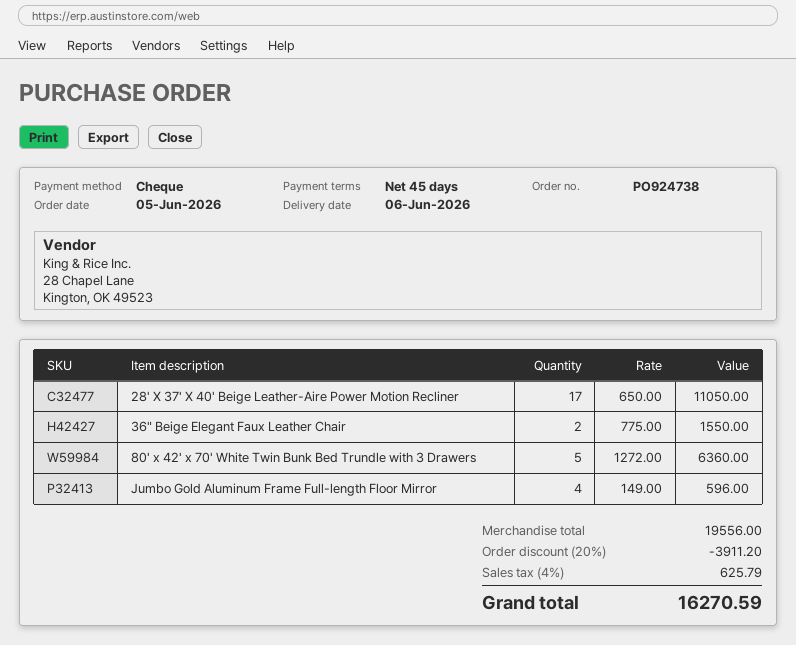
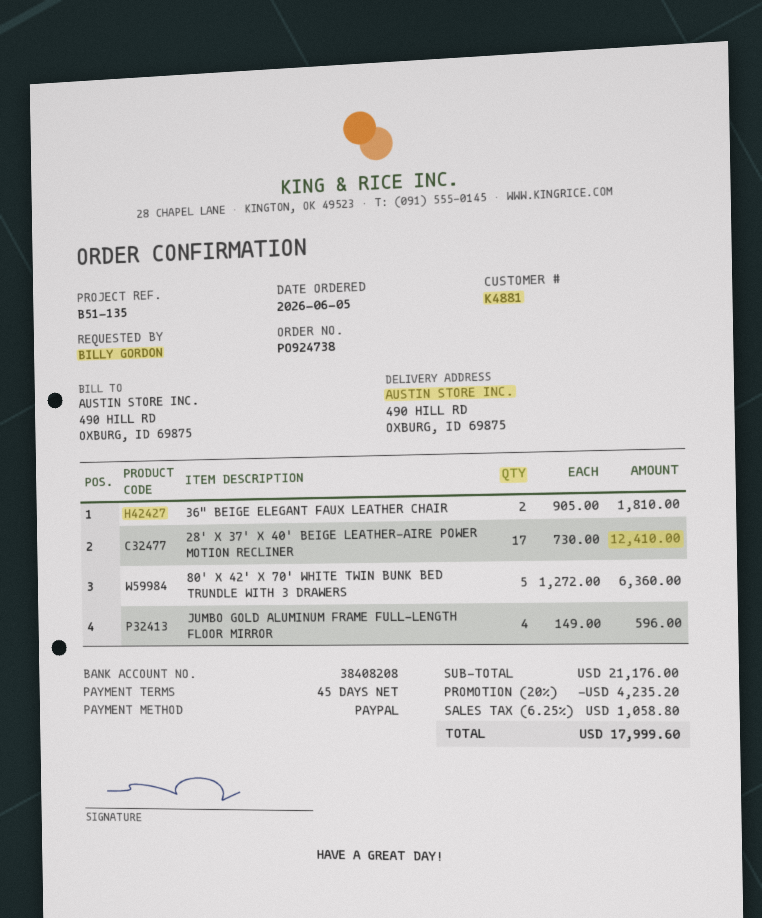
payment method: cheque -> PayPal
28' X 37' X 40' Beige Leather-Aire Power Motion Recliner: 17 x 650.00 = 11050.00 -> 17 x 730.00 = 12410.00
36" Beige Elegant Faux Leather Chair: 2 x 775.00 = 1550.00 -> 2 x 905.00 = 1810.00
subtotal: 19556.00 -> 21176.00
discount: 20% = 3911.20 -> 20% = 4235.20
tax: 4% = 625.79 -> 6.25% = 1058.80
total: 16270.59 -> 17999.60

